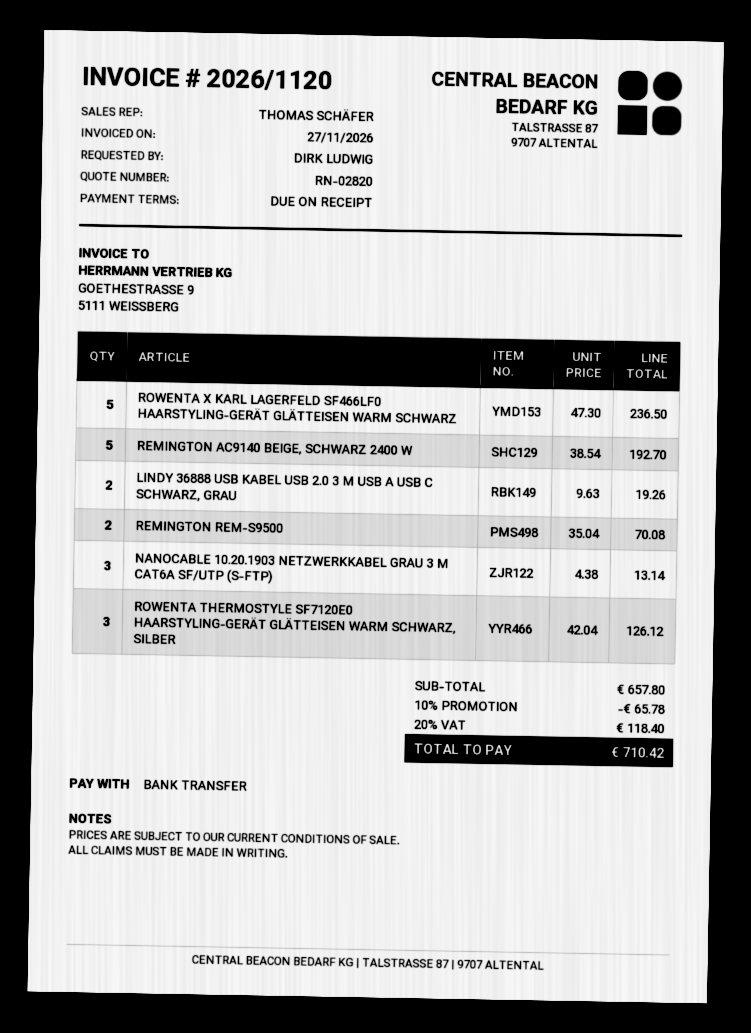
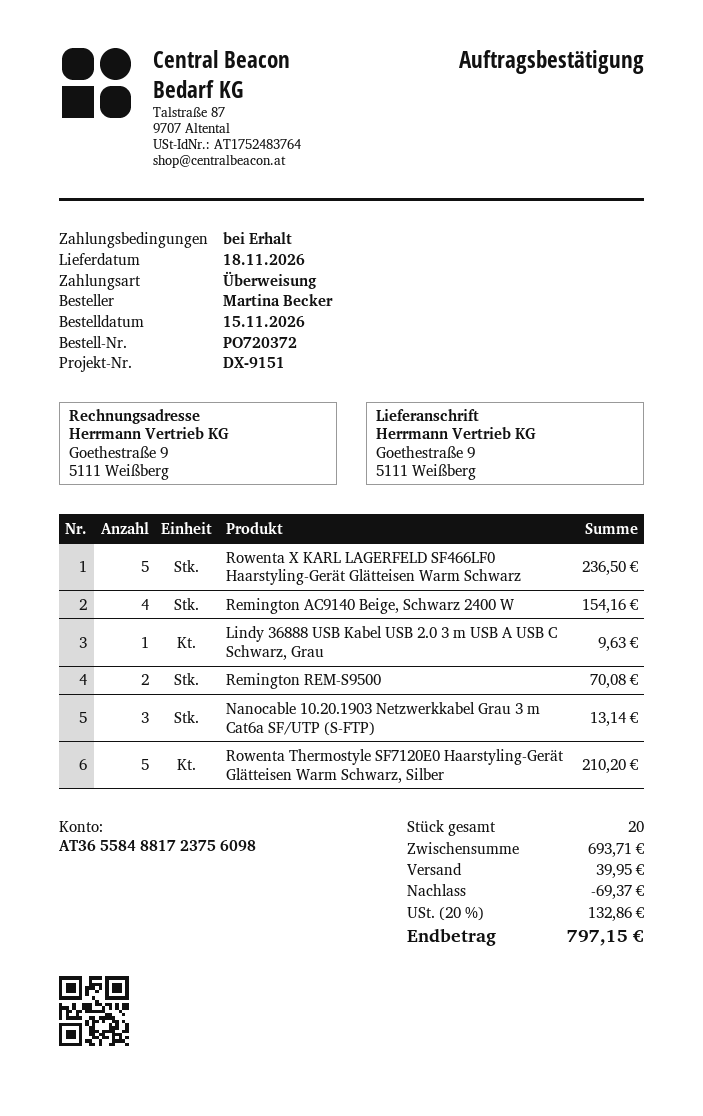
ordered by: DIRK LUDWIG -> Martina Becker
REMINGTON AC9140 BEIGE, SCHWARZ 2400 W: 5 for 192.70 -> 4 for 154.16
LINDY 36888 USB KABEL USB 2.0 3 M USB A USB C SCHWARZ, GRAU: 2 for 19.26 -> 1 for 9.63
ROWENTA THERMOSTYLE SF7120E0 HAARSTYLING-GERÄT GLÄTTEISEN WARM SCHWARZ, SILBER: 3 for 126.12 -> 5 for 210.20
subtotal: 657.80 -> 693.71
discount: 65.78 -> 69.37
shipping: none -> 39.95
tax: 20% = 118.40 -> 20% = 132.86
total: 710.42 -> 797.15

